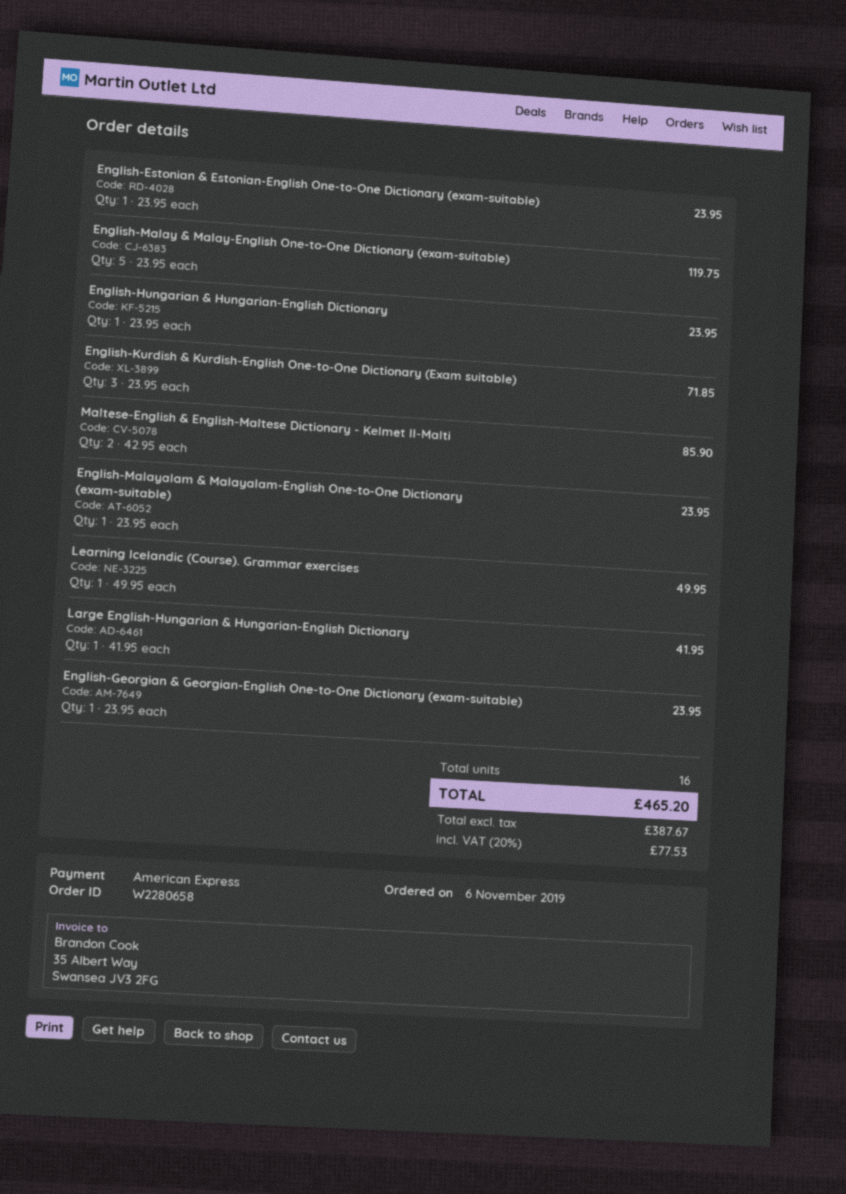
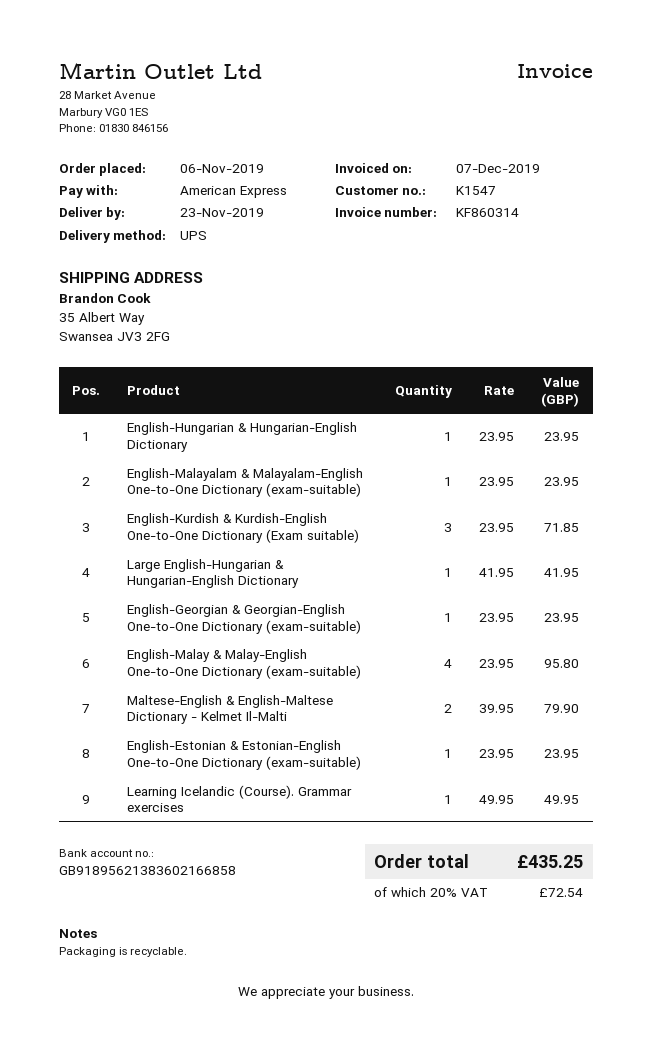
English-Malay & Malay-English One-to-One Dictionary (exam-suitable): 5 x 23.95 = 119.75 -> 4 x 23.95 = 95.80
Maltese-English & English-Maltese Dictionary - Kelmet Il-Malti: 2 x 42.95 = 85.90 -> 2 x 39.95 = 79.90
tax: 20% = 77.53 -> 20% = 72.54
total: 465.20 -> 435.25

